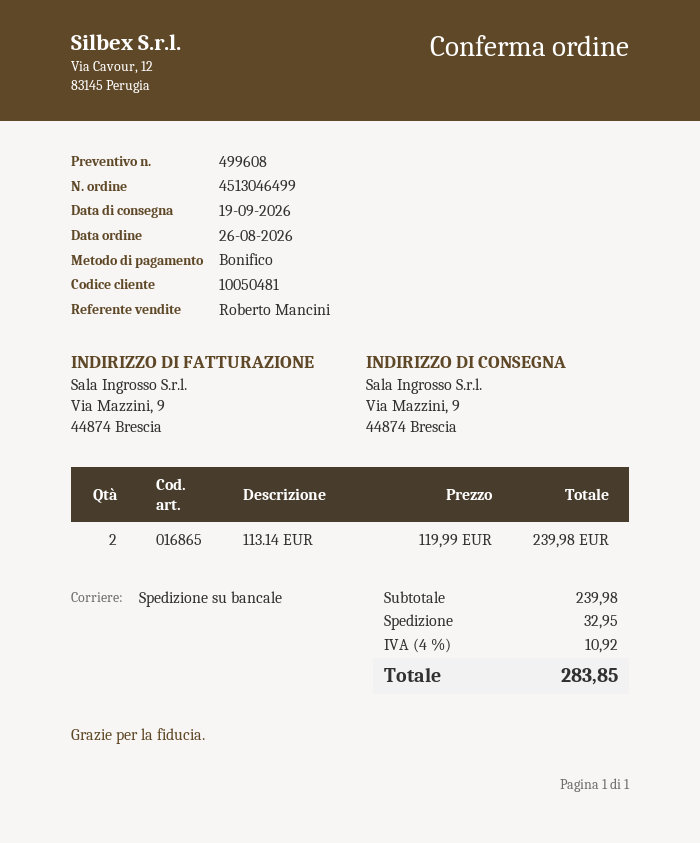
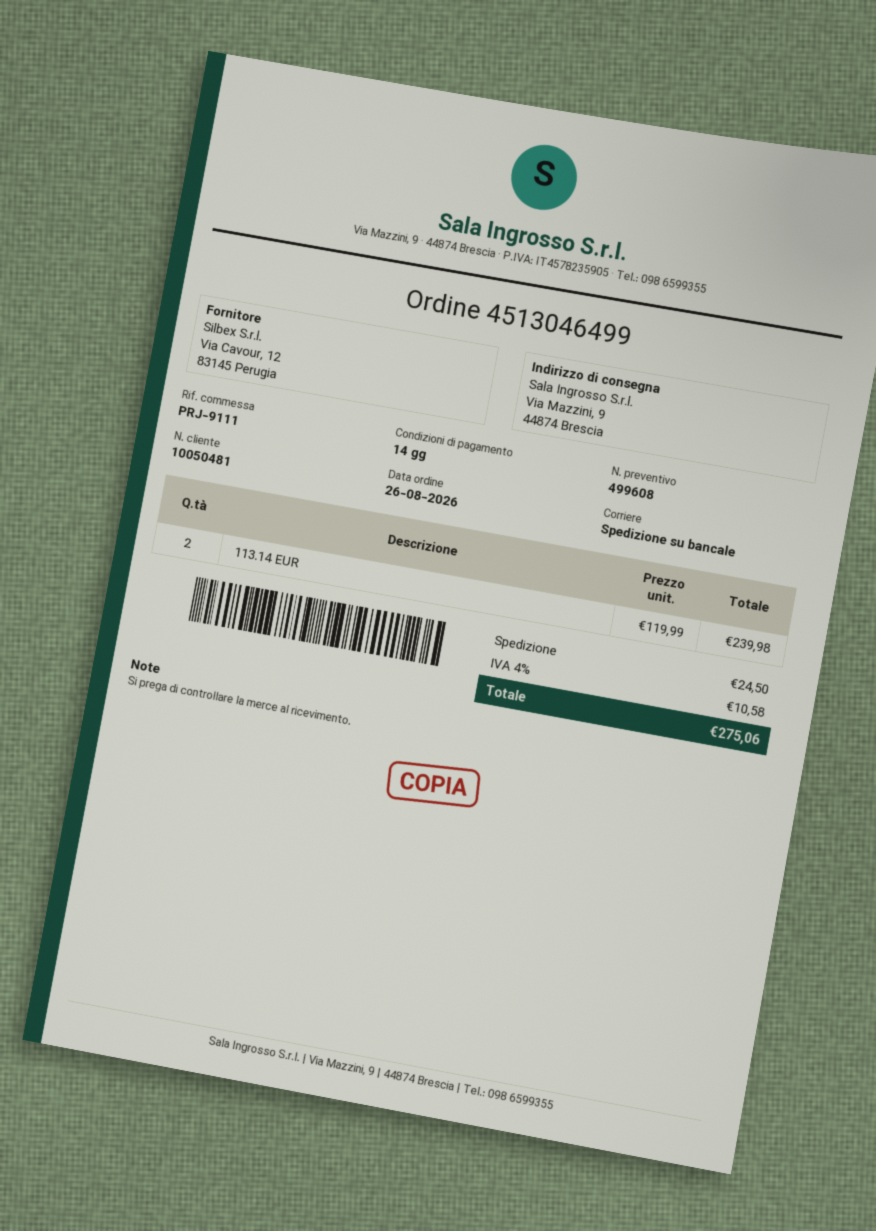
shipping: 32.95 -> 24.50
tax: 4% = 10.92 -> 4% = 10.58
total: 283.85 -> 275.06

